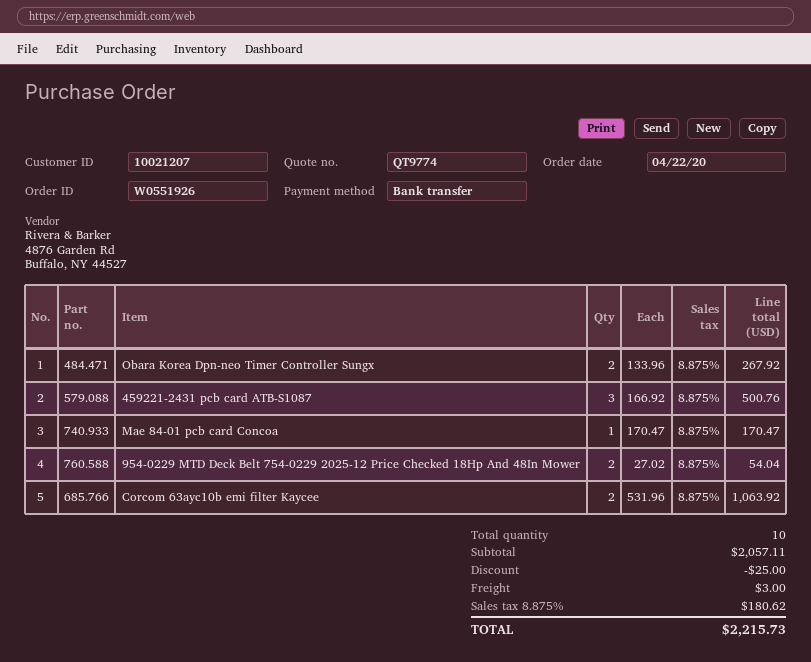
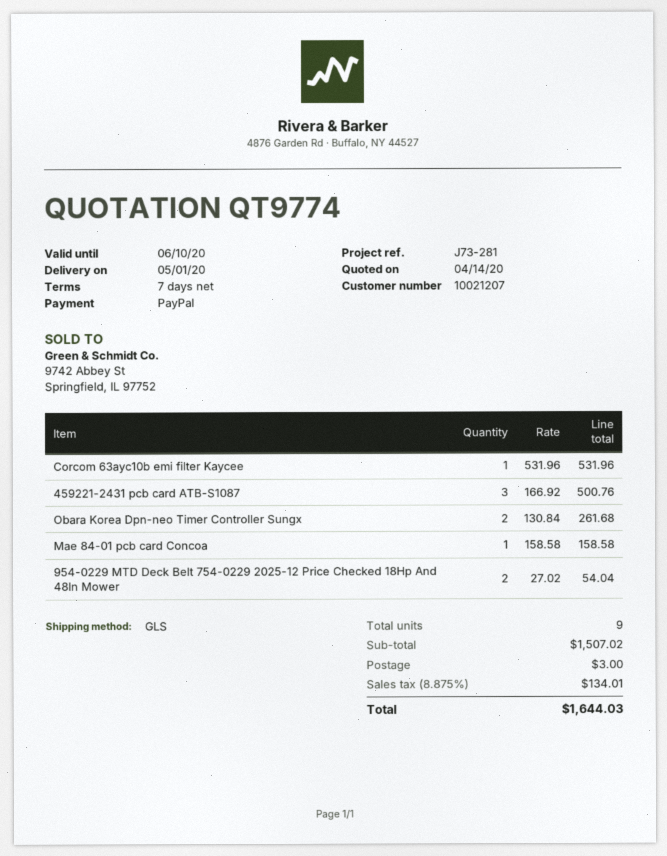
payment method: bank transfer -> PayPal
Obara Korea Dpn-neo Timer Controller Sungx: 2 x 133.96 = 267.92 -> 2 x 130.84 = 261.68
Mae 84-01 pcb card Concoa: 1 x 170.47 = 170.47 -> 1 x 158.58 = 158.58
Corcom 63ayc10b emi filter Kaycee: 2 x 531.96 = 1063.92 -> 1 x 531.96 = 531.96
total quantity: 10 -> 9
subtotal: 2057.11 -> 1507.02
discount: 25.00 -> none
tax: 8.875% = 180.62 -> 8.875% = 134.01
total: 2215.73 -> 1644.03

